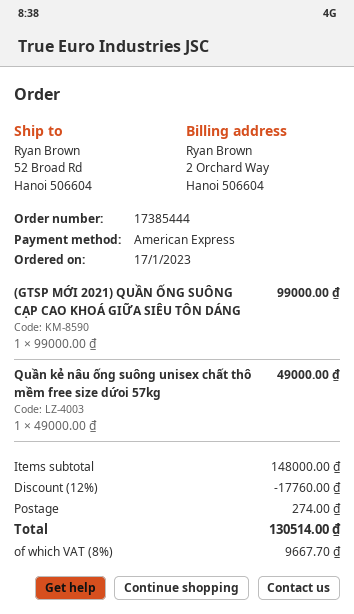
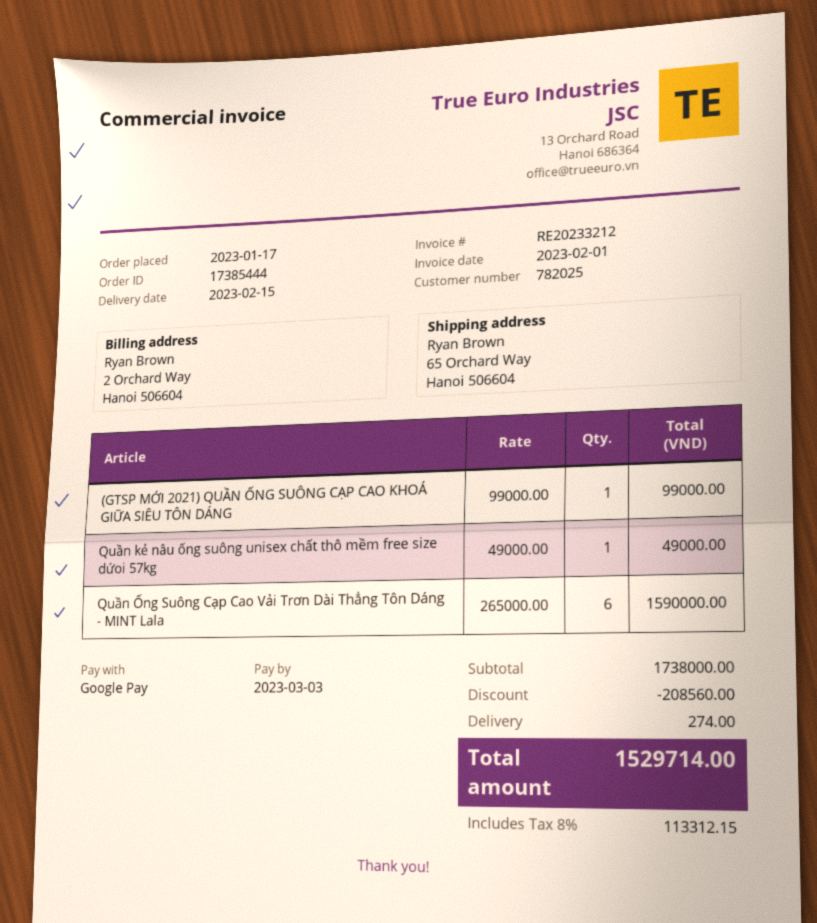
payment method: American Express -> Google Pay
ship to: 52 Broad Rd, Hanoi 506604 -> 65 Orchard Way, Hanoi 506604
Quần Ống Suông Cạp Cao Vải Trơn Dài Thẳng Tôn Dáng - MINT Lala: none -> 6 x 265000.00 = 1590000.00
subtotal: 148000.00 -> 1738000.00
discount: 17760.00 -> 208560.00
tax: 8% = 9667.70 -> 8% = 113312.15
total: 130514.00 -> 1529714.00

